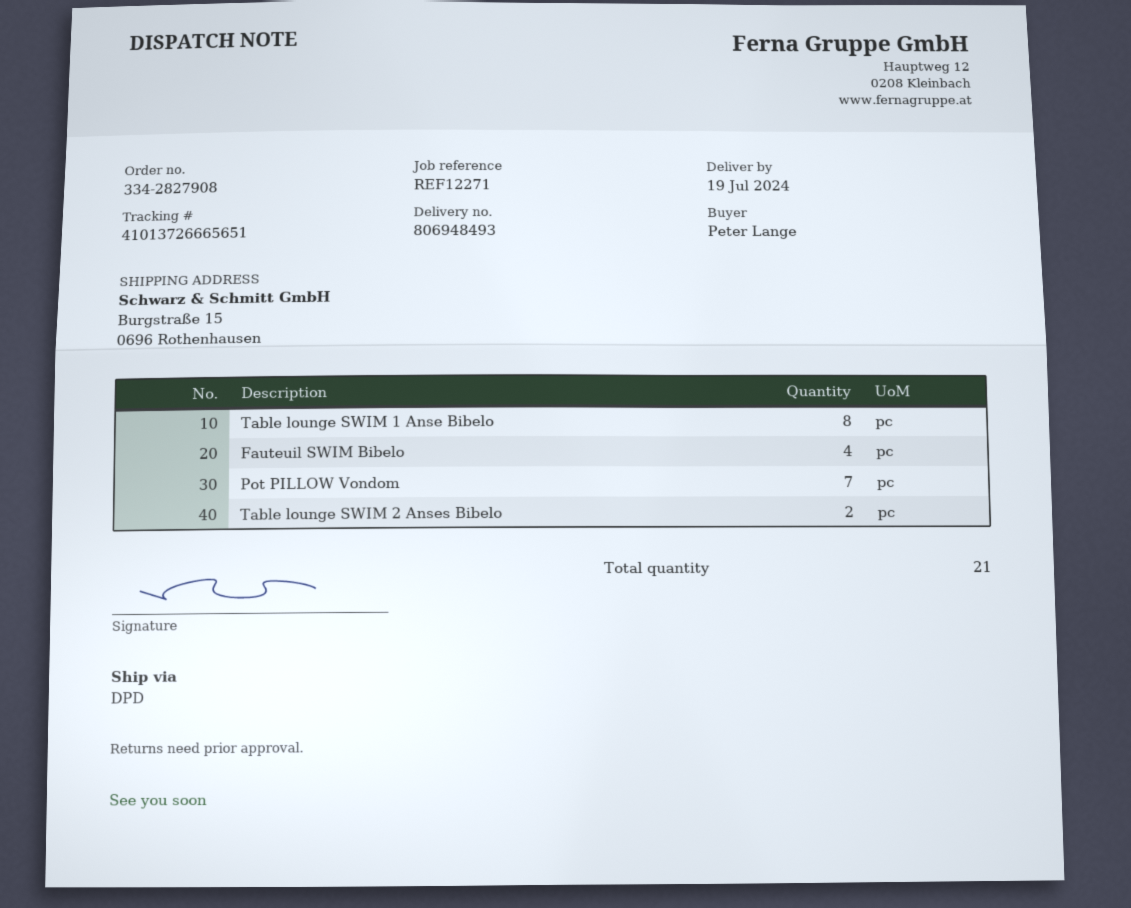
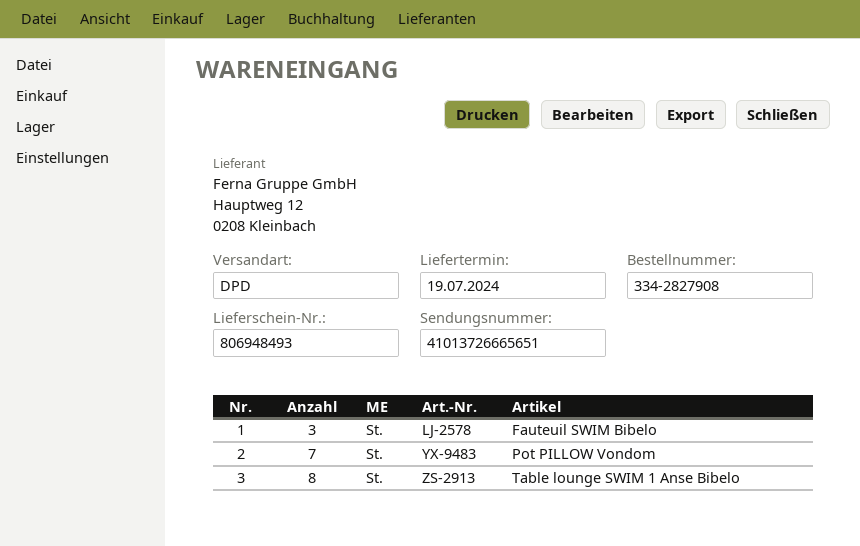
Fauteuil SWIM Bibelo: 4 -> 3
Table lounge SWIM 2 Anses Bibelo: 2 -> none

